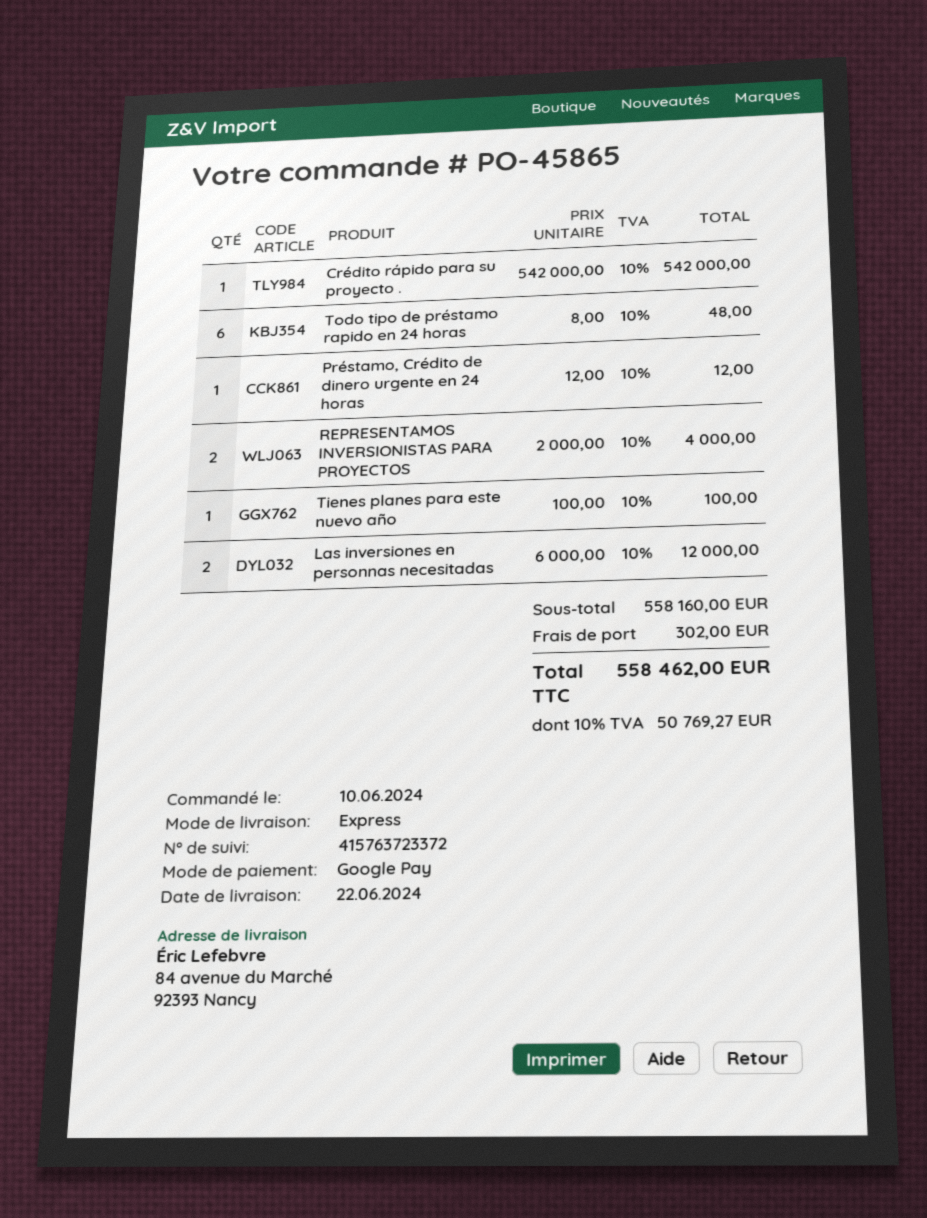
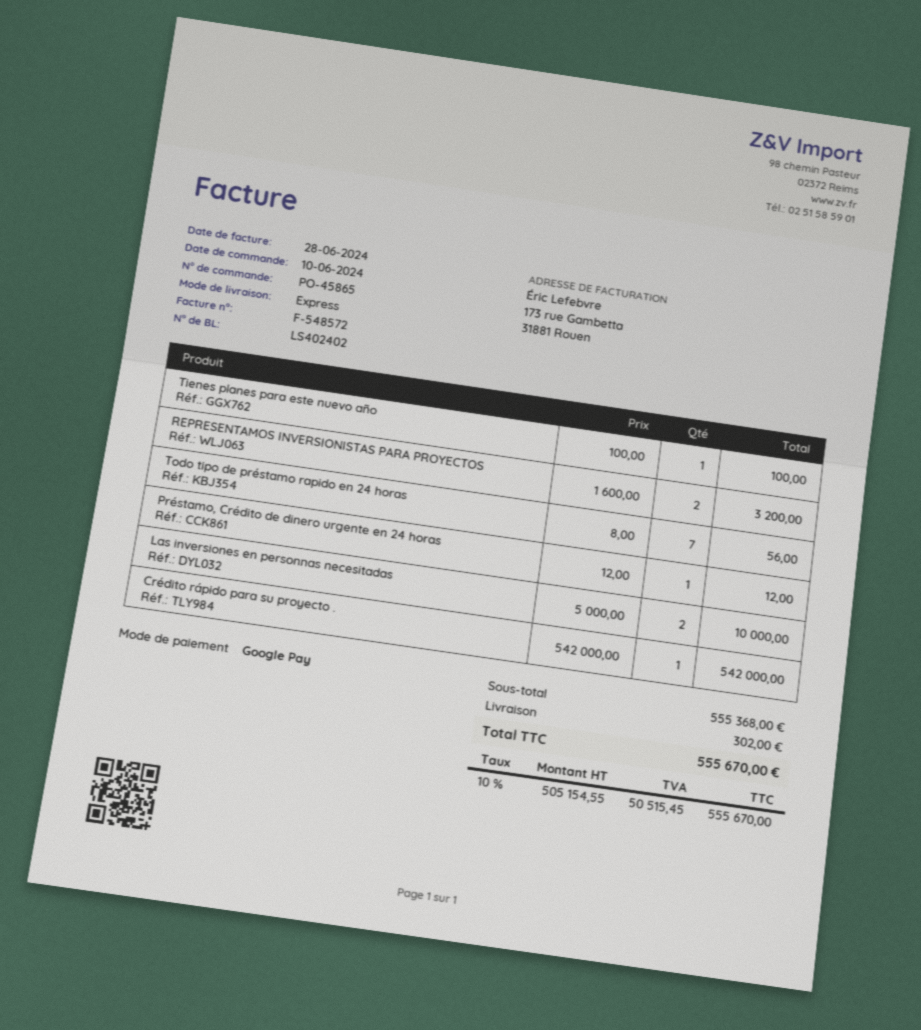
Todo tipo de préstamo rapido en 24 horas: 6 x 8.00 = 48.00 -> 7 x 8.00 = 56.00
REPRESENTAMOS INVERSIONISTAS PARA PROYECTOS: 2 x 2000.00 = 4000.00 -> 2 x 1600.00 = 3200.00
Las inversiones en personnas necesitadas: 2 x 6000.00 = 12000.00 -> 2 x 5000.00 = 10000.00
subtotal: 558160.00 -> 555368.00
tax: 10% = 50769.27 -> 10% = 50515.45
total: 558462.00 -> 555670.00

